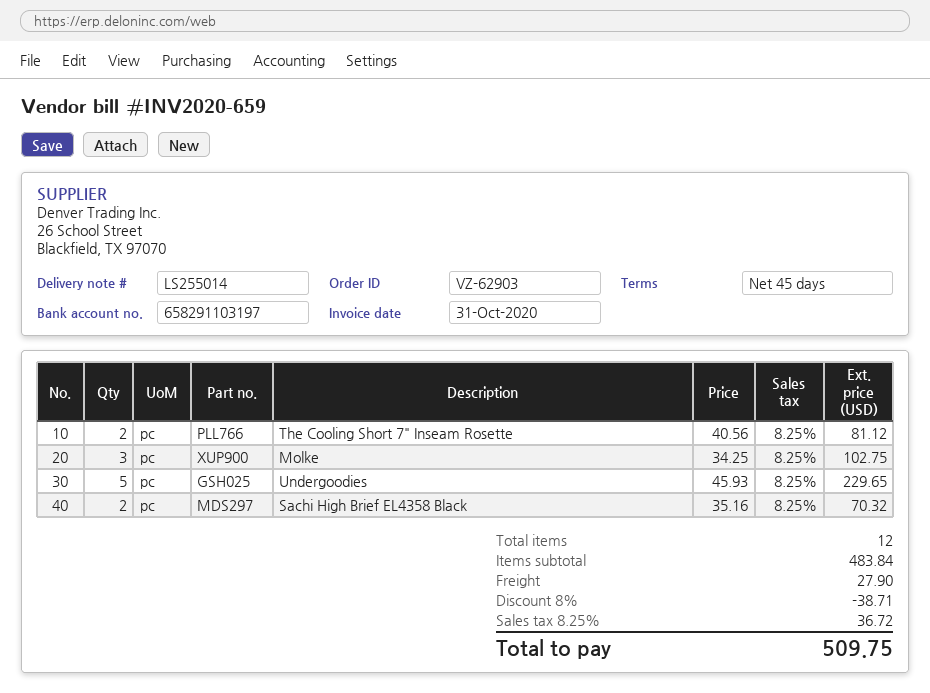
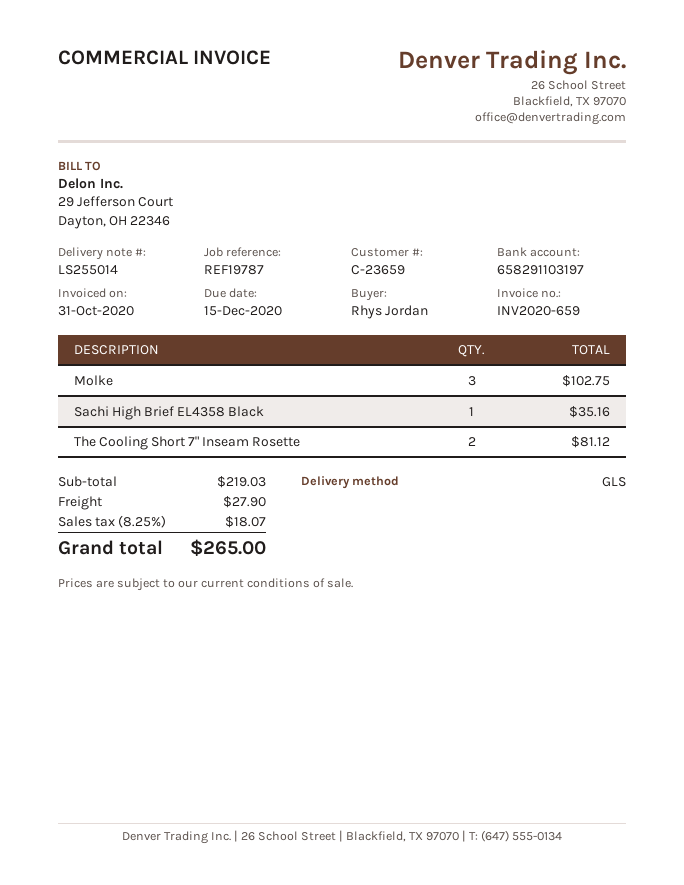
Undergoodies: 5 for 229.65 -> none
Sachi High Brief EL4358 Black: 2 for 70.32 -> 1 for 35.16
subtotal: 483.84 -> 219.03
discount: 8% = 38.71 -> none
tax: 8.25% = 36.72 -> 8.25% = 18.07
total: 509.75 -> 265.00

